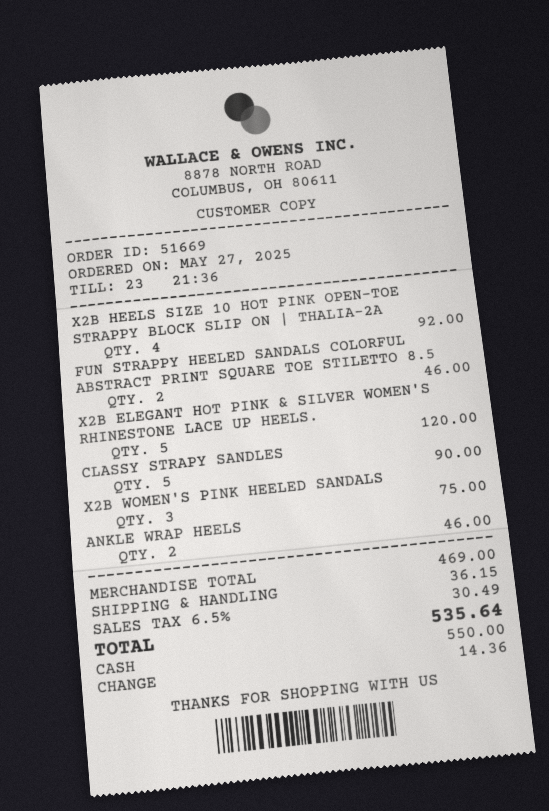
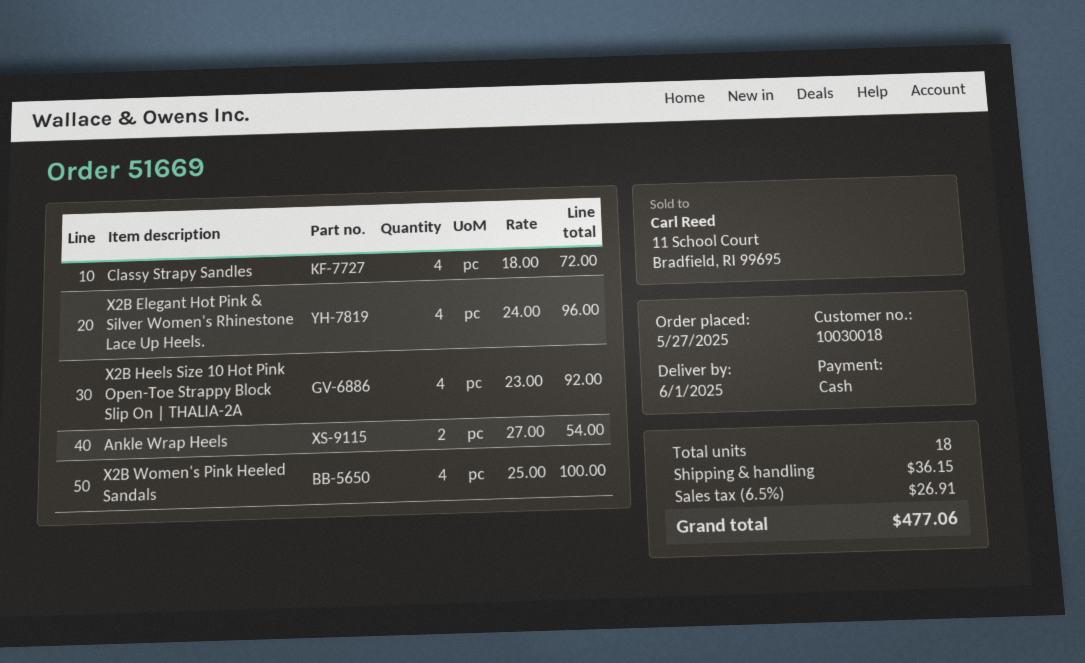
FUN STRAPPY HEELED SANDALS COLORFUL ABSTRACT PRINT SQUARE TOE STILETTO 8.5: 2 for 46.00 -> none
X2B ELEGANT HOT PINK & SILVER WOMEN'S RHINESTONE LACE UP HEELS.: 5 for 120.00 -> 4 for 96.00
CLASSY STRAPY SANDLES: 5 for 90.00 -> 4 for 72.00
X2B WOMEN'S PINK HEELED SANDALS: 3 for 75.00 -> 4 for 100.00
ANKLE WRAP HEELS: 2 for 46.00 -> 2 for 54.00
tax: 6.5% = 30.49 -> 6.5% = 26.91
total: 535.64 -> 477.06

